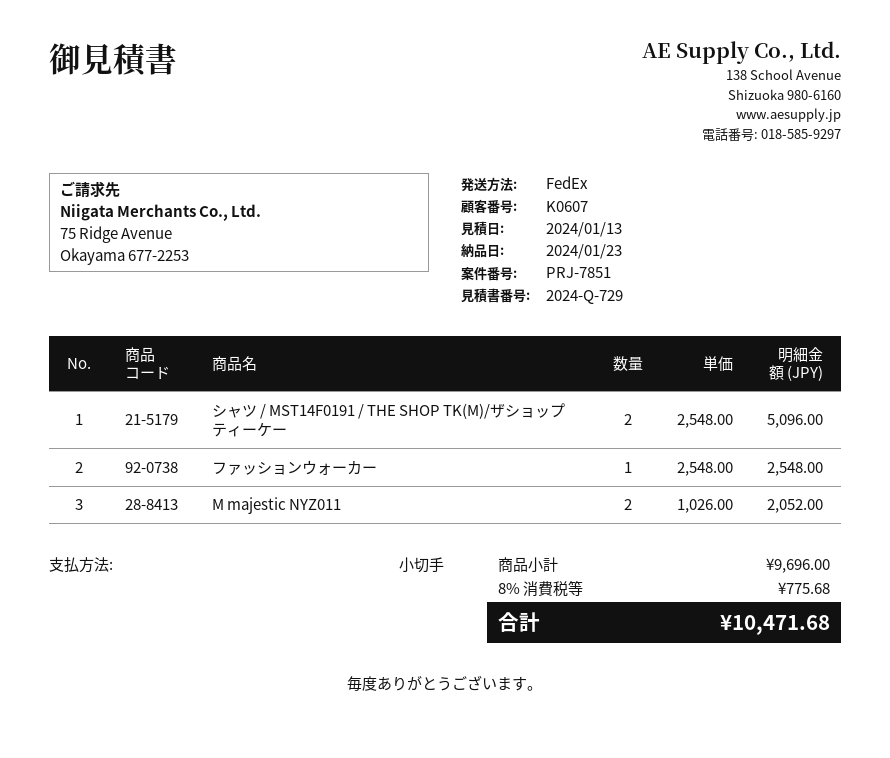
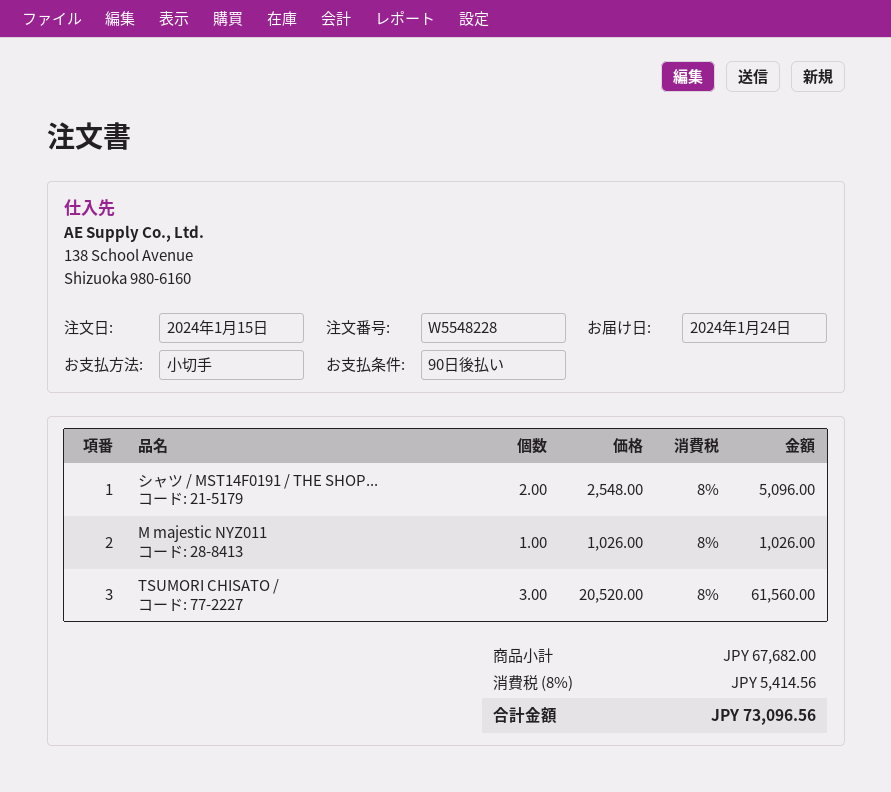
delivery date: 2024-01-23 -> 2024-01-24
ファッションウォーカー: 1 x 2548.00 = 2548.00 -> none
M majestic NYZ011: 2 x 1026.00 = 2052.00 -> 1 x 1026.00 = 1026.00
TSUMORI CHISATO /: none -> 3 x 20520.00 = 61560.00
subtotal: 9696.00 -> 67682.00
tax: 8% = 775.68 -> 8% = 5414.56
total: 10471.68 -> 73096.56

